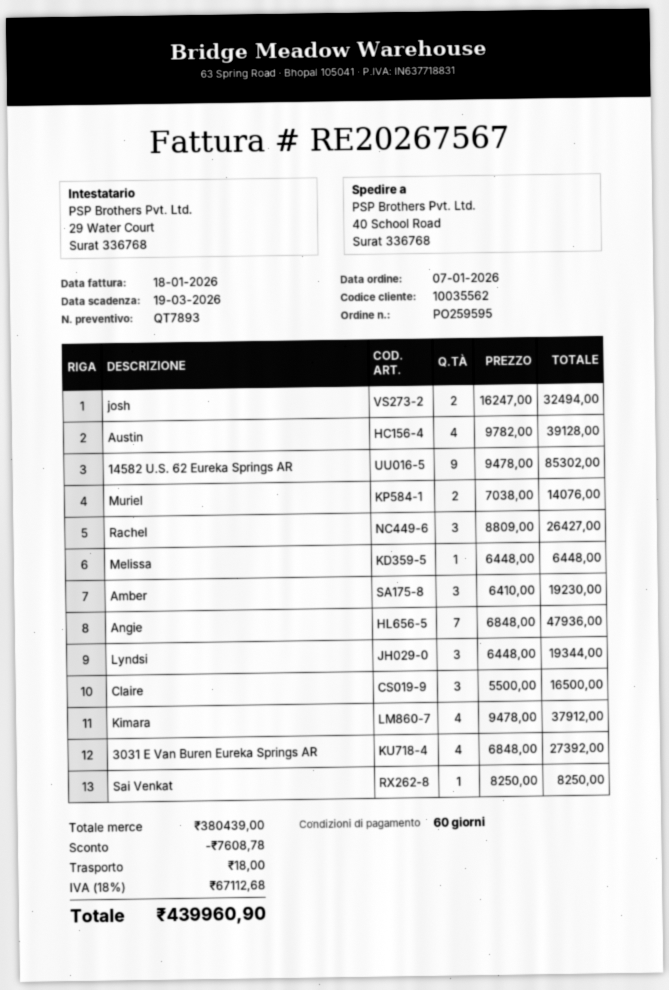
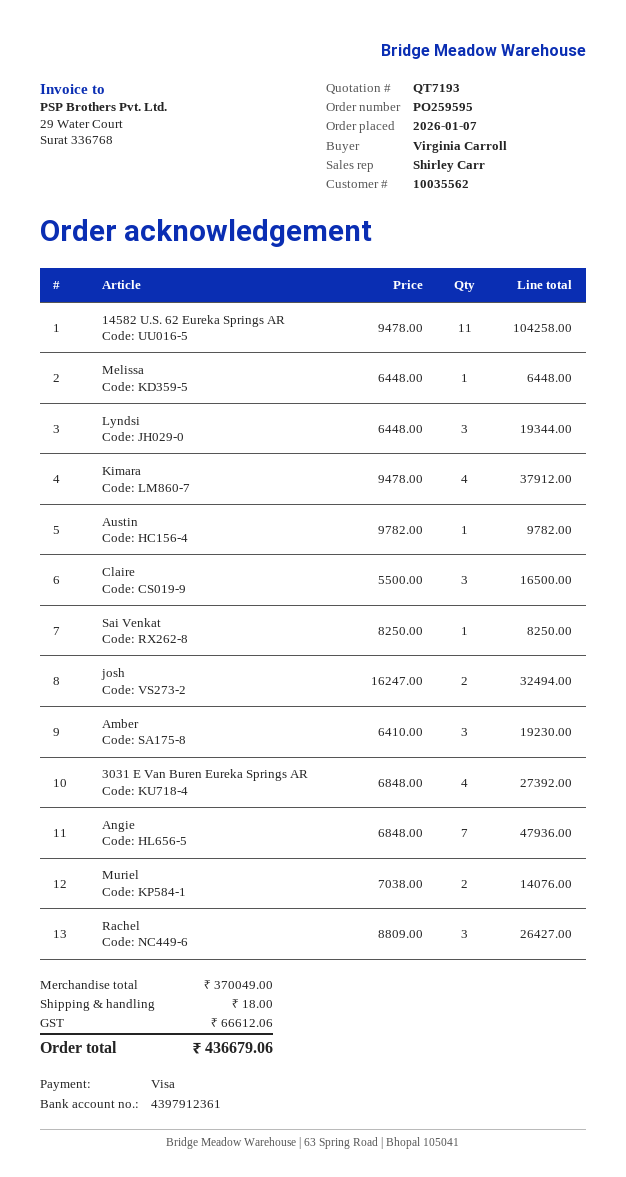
quote number: QT7893 -> QT7193
Austin: 4 x 9782.00 = 39128.00 -> 1 x 9782.00 = 9782.00
14582 U.S. 62 Eureka Springs AR: 9 x 9478.00 = 85302.00 -> 11 x 9478.00 = 104258.00
subtotal: 380439.00 -> 370049.00
discount: 7608.78 -> none
tax: 67112.68 -> 66612.06
total: 439960.90 -> 436679.06

